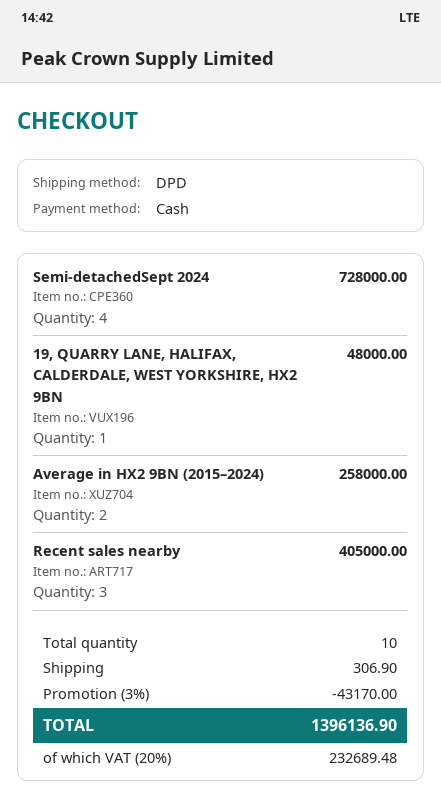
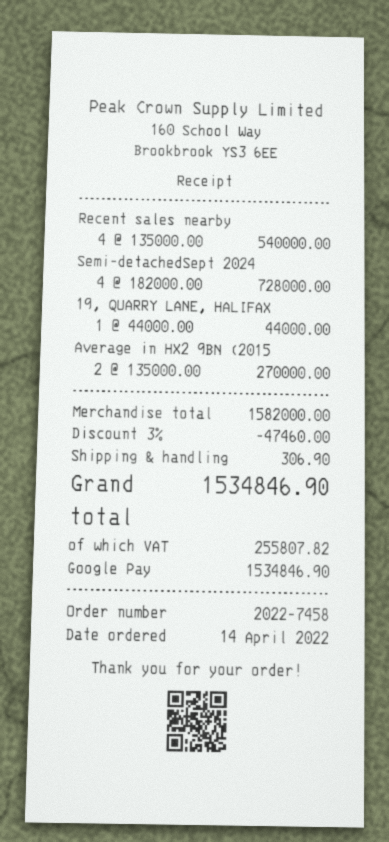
payment method: cash -> Google Pay
19, QUARRY LANE, HALIFAX, CALDERDALE, WEST YORKSHIRE, HX2 9BN: 1 for 48000.00 -> 1 for 44000.00
Average in HX2 9BN (2015–2024): 2 for 258000.00 -> 2 for 270000.00
Recent sales nearby: 3 for 405000.00 -> 4 for 540000.00
discount: 3% = 43170.00 -> 3% = 47460.00
tax: 232689.48 -> 255807.82
total: 1396136.90 -> 1534846.90

